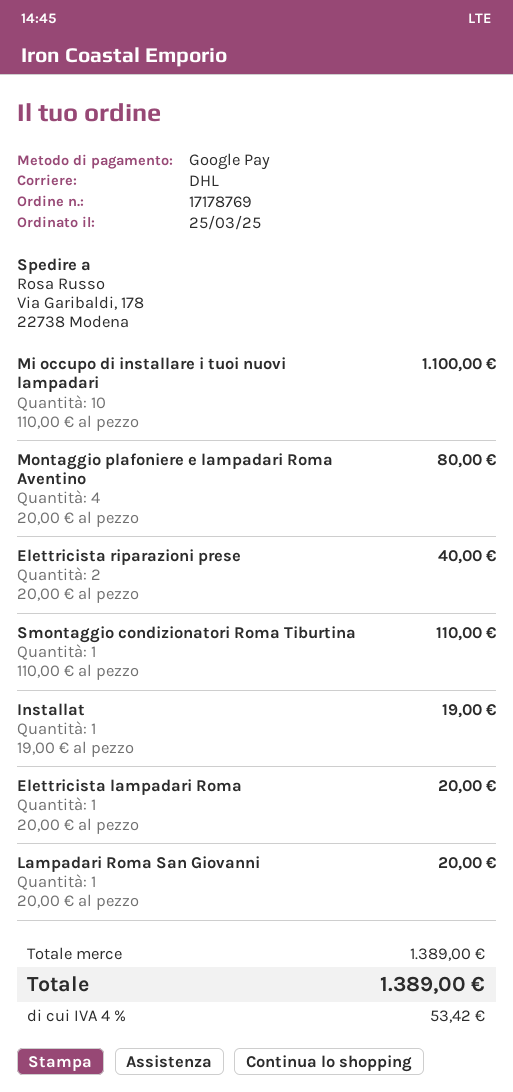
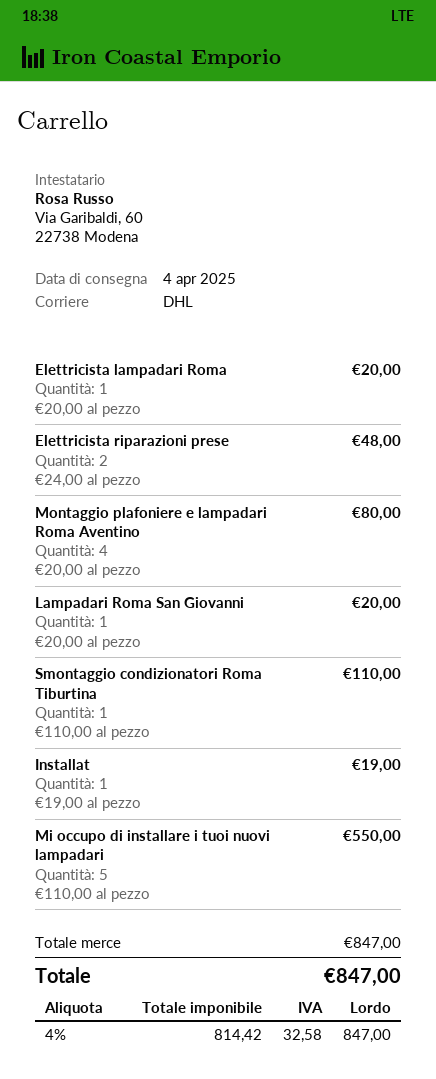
Mi occupo di installare i tuoi nuovi lampadari: 10 x 110.00 = 1100.00 -> 5 x 110.00 = 550.00
Elettricista riparazioni prese: 2 x 20.00 = 40.00 -> 2 x 24.00 = 48.00
subtotal: 1389.00 -> 847.00
tax: 4% = 53.42 -> 4% = 32.58
total: 1389.00 -> 847.00

